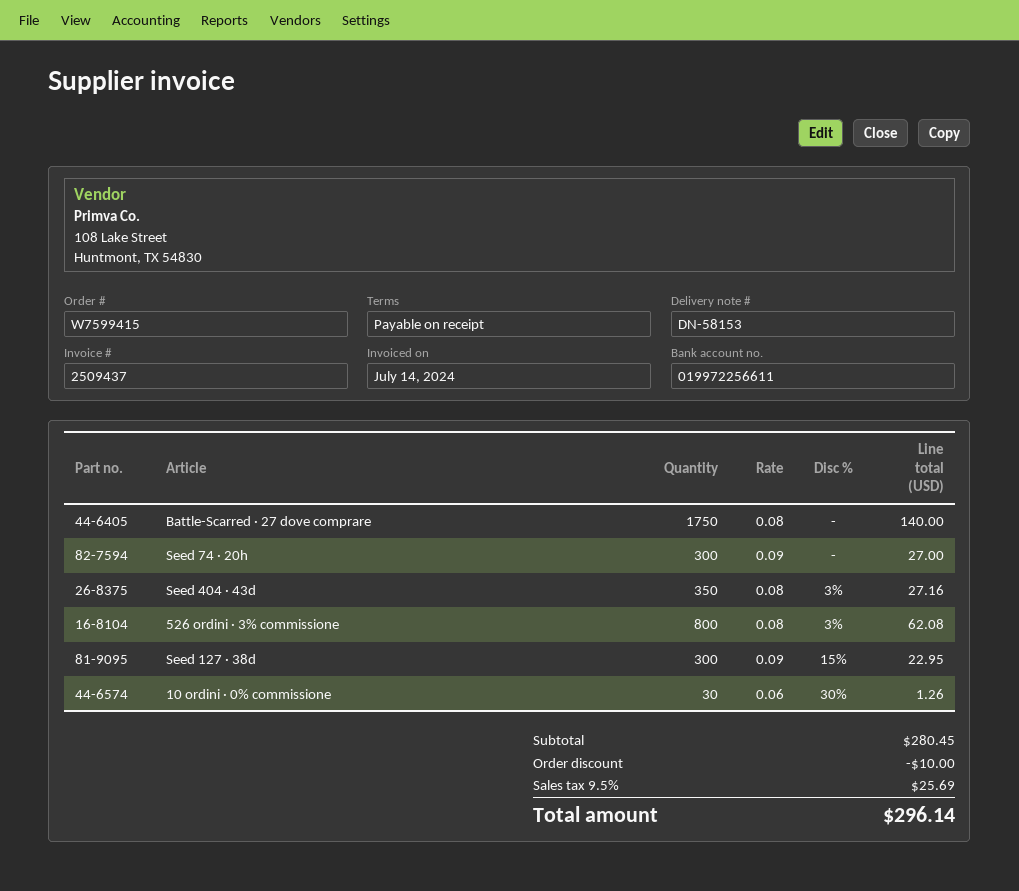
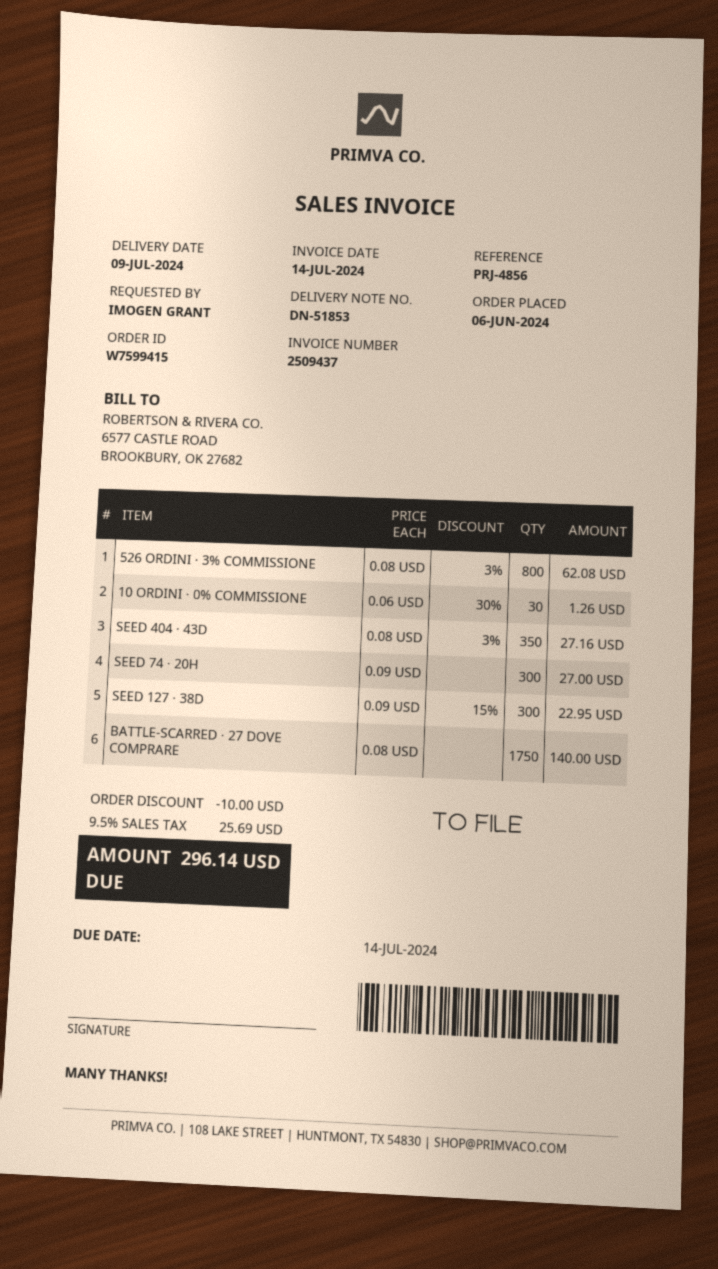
delivery note number: DN-58153 -> DN-51853

